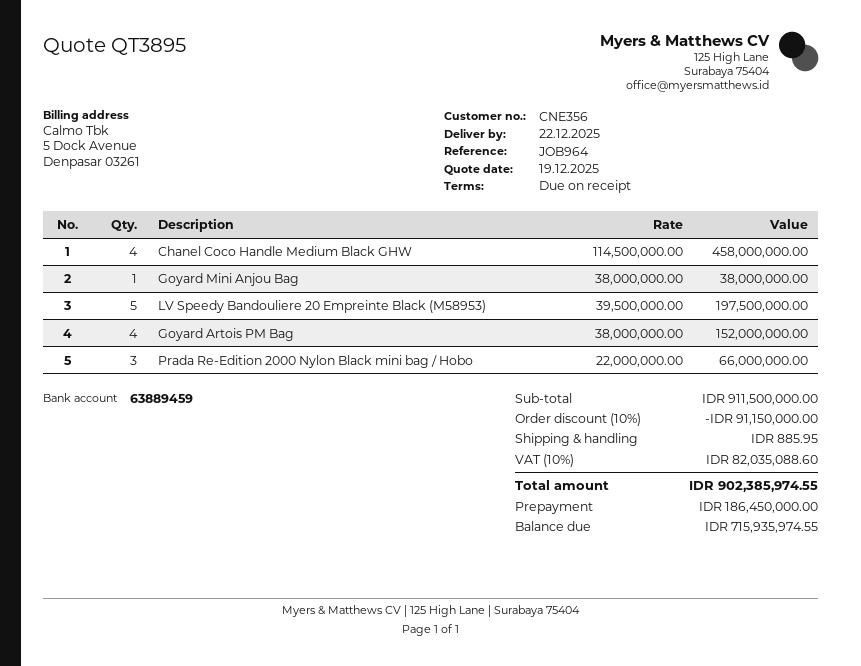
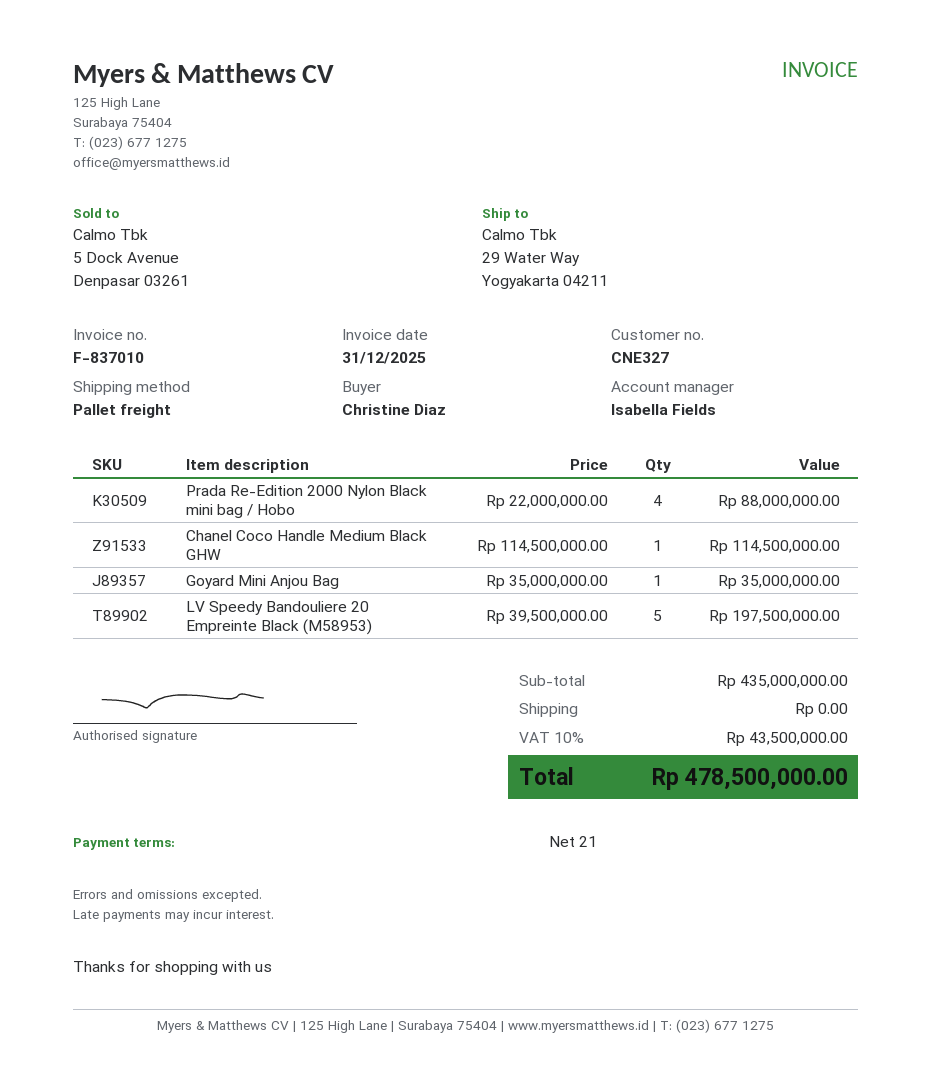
payment terms: on receipt -> 21 days
customer number: CNE356 -> CNE327
Chanel Coco Handle Medium Black GHW: 4 x 114500000.00 = 458000000.00 -> 1 x 114500000.00 = 114500000.00
Goyard Mini Anjou Bag: 1 x 38000000.00 = 38000000.00 -> 1 x 35000000.00 = 35000000.00
Goyard Artois PM Bag: 4 x 38000000.00 = 152000000.00 -> none
Prada Re-Edition 2000 Nylon Black mini bag / Hobo: 3 x 22000000.00 = 66000000.00 -> 4 x 22000000.00 = 88000000.00
subtotal: 911500000.00 -> 435000000.00
discount: 10% = 91150000.00 -> none
shipping: 885.95 -> 0.00
tax: 10% = 82035088.60 -> 10% = 43500000.00
total: 902385974.55 -> 478500000.00

